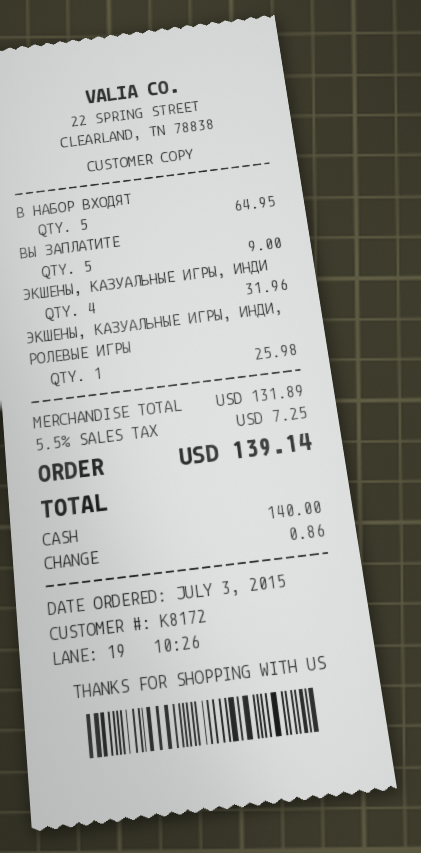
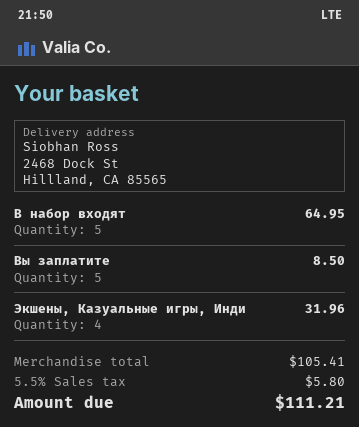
ВЫ ЗАПЛАТИТЕ: 5 for 9.00 -> 5 for 8.50
ЭКШЕНЫ, КАЗУАЛЬНЫЕ ИГРЫ, ИНДИ, РОЛЕВЫЕ ИГРЫ: 1 for 25.98 -> none
subtotal: 131.89 -> 105.41
tax: 5.5% = 7.25 -> 5.5% = 5.80
total: 139.14 -> 111.21

